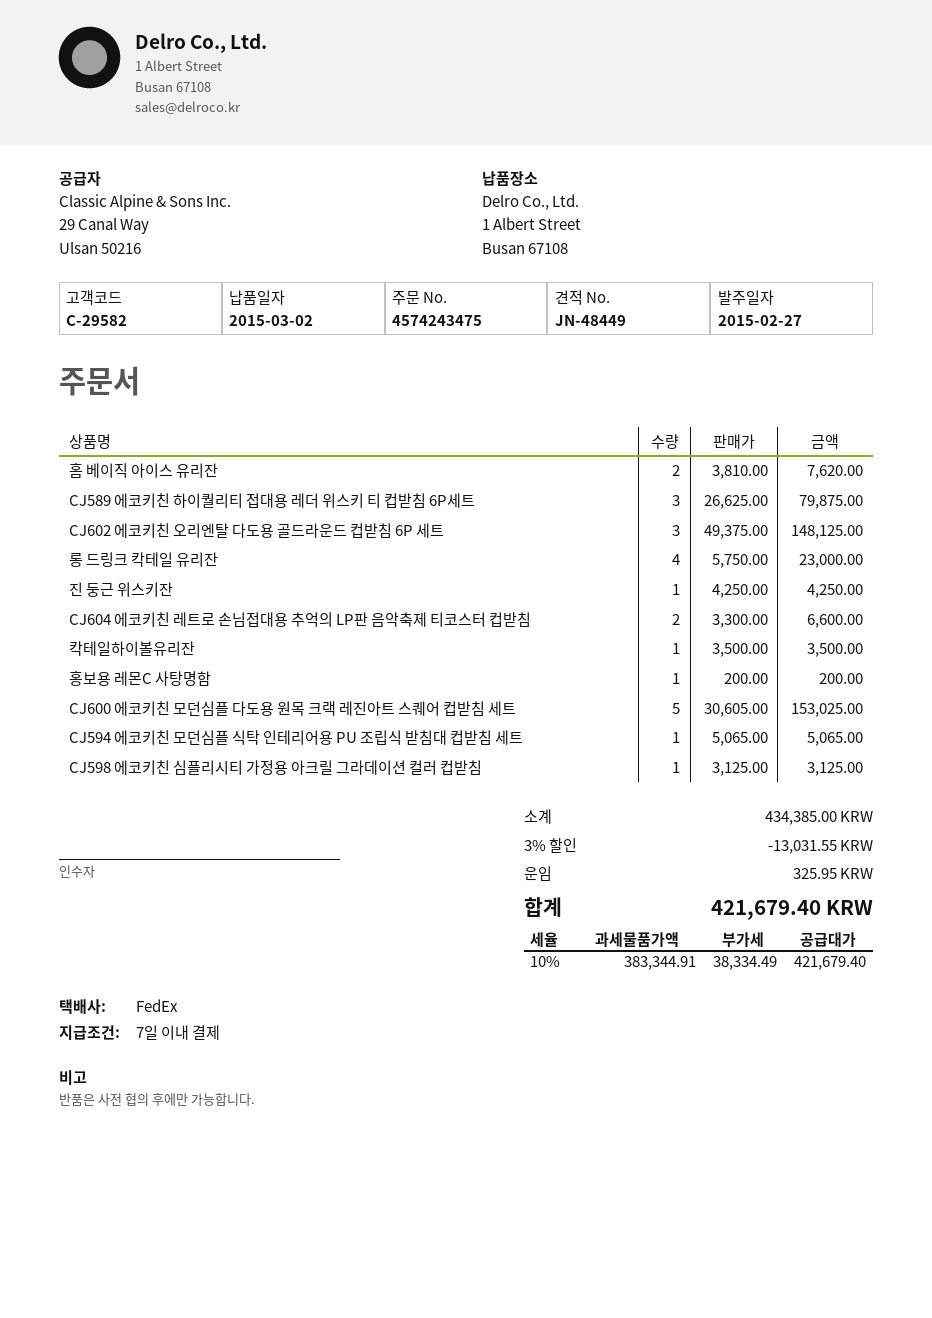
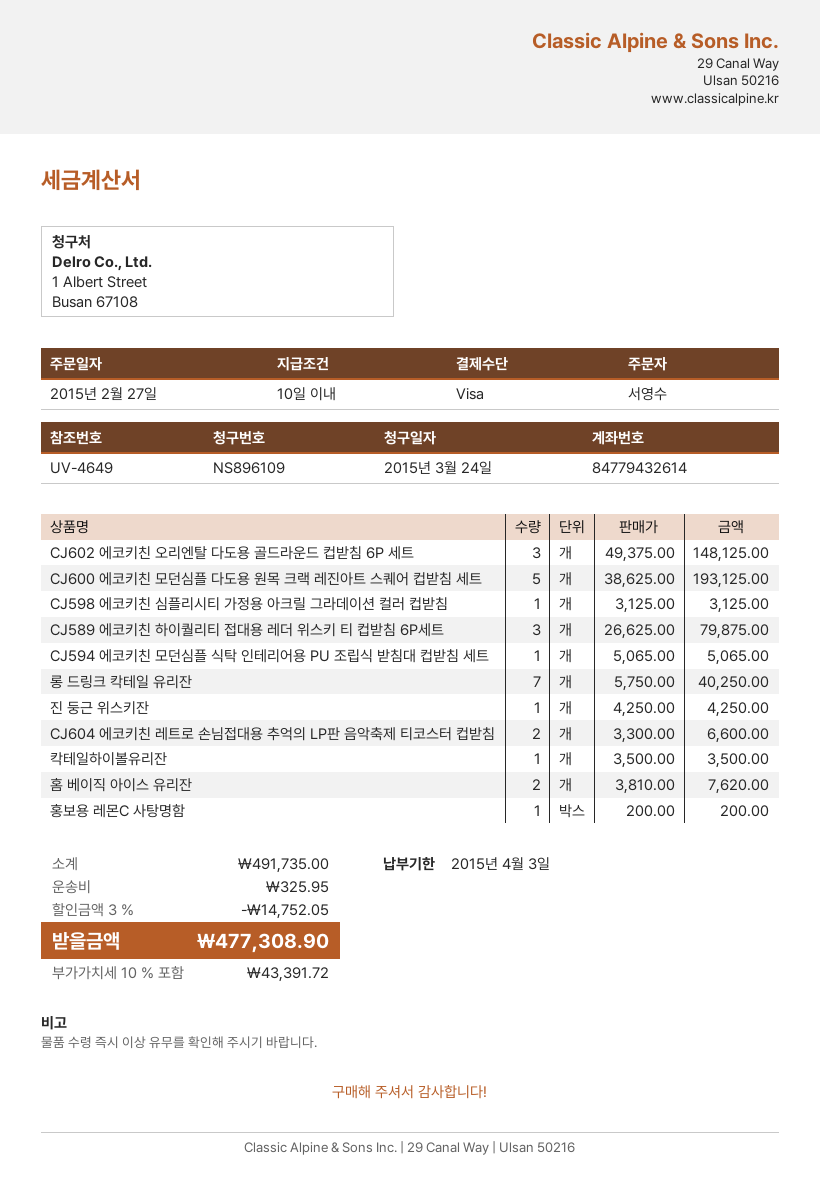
payment terms: 7 days -> 10 days
롱 드링크 칵테일 유리잔: 4 x 5750.00 = 23000.00 -> 7 x 5750.00 = 40250.00
CJ600 에코키친 모던심플 다도용 원목 크랙 레진아트 스퀘어 컵받침 세트: 5 x 30605.00 = 153025.00 -> 5 x 38625.00 = 193125.00
subtotal: 434385.00 -> 491735.00
discount: 3% = 13031.55 -> 3% = 14752.05
tax: 10% = 38334.49 -> 10% = 43391.72
total: 421679.40 -> 477308.90

